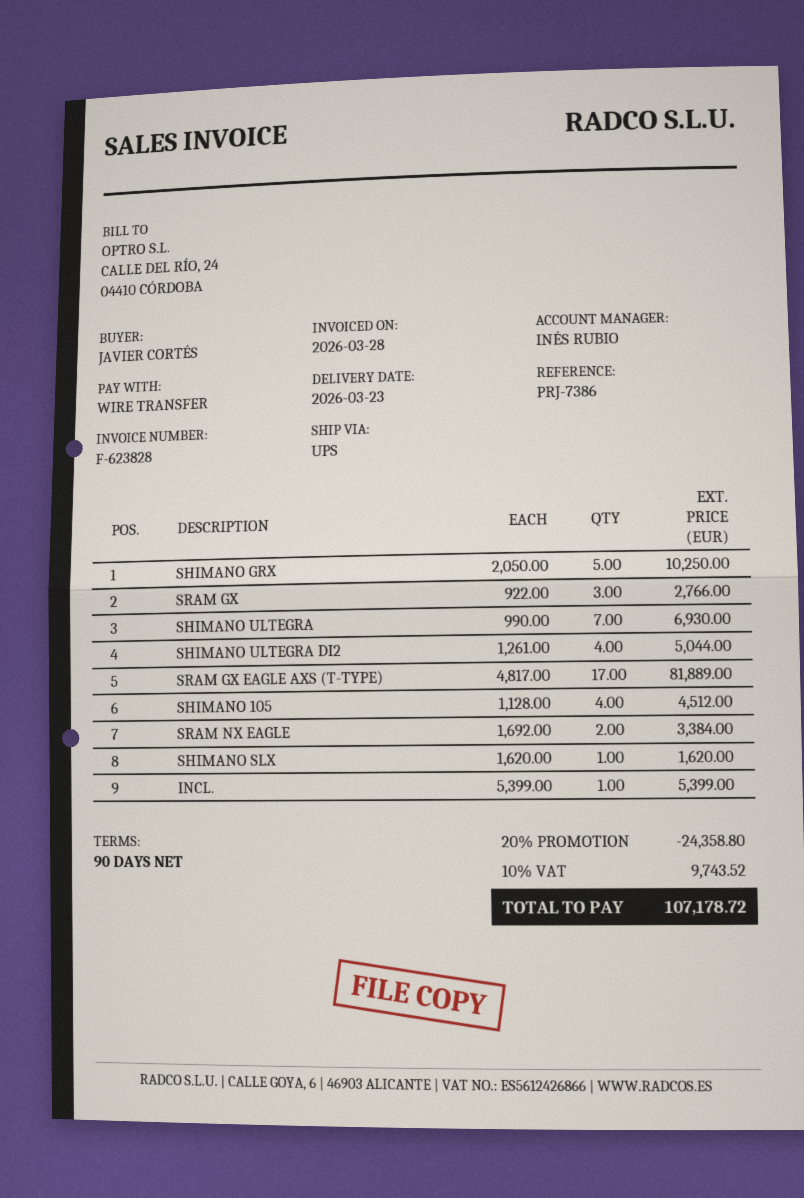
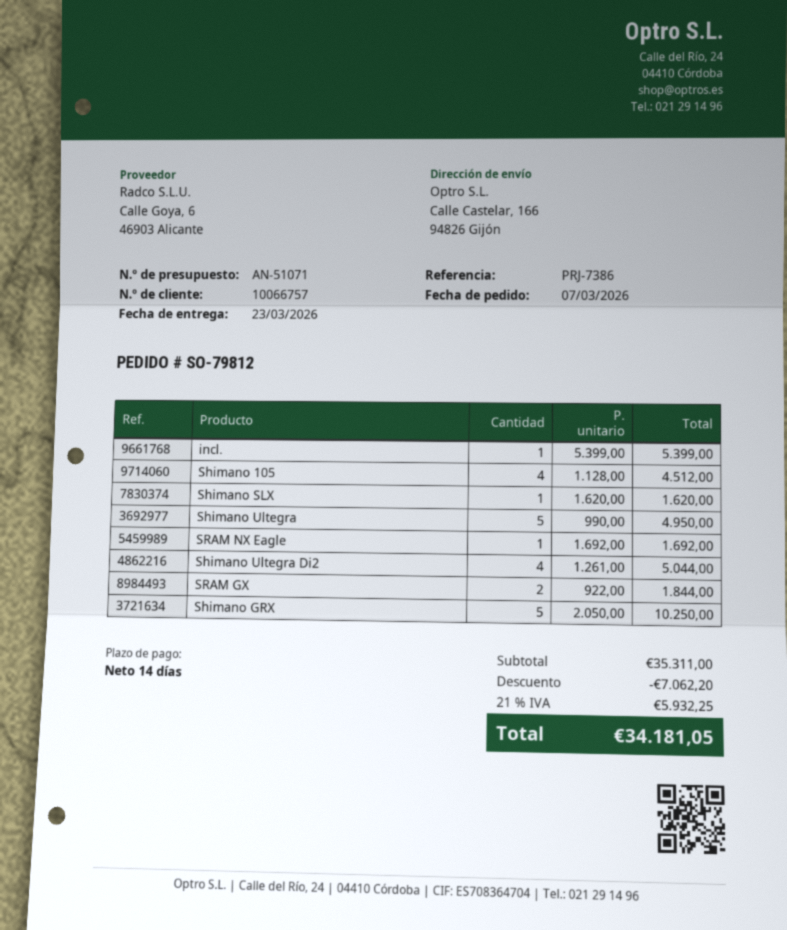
payment terms: 90 days -> 14 days
SRAM GX: 3 x 922.00 = 2766.00 -> 2 x 922.00 = 1844.00
SHIMANO ULTEGRA: 7 x 990.00 = 6930.00 -> 5 x 990.00 = 4950.00
SRAM GX EAGLE AXS (T-TYPE): 17 x 4817.00 = 81889.00 -> none
SRAM NX EAGLE: 2 x 1692.00 = 3384.00 -> 1 x 1692.00 = 1692.00
discount: 24358.80 -> 7062.20
tax: 10% = 9743.52 -> 21% = 5932.25
total: 107178.72 -> 34181.05

